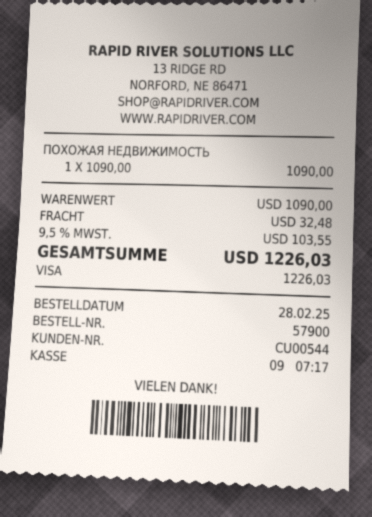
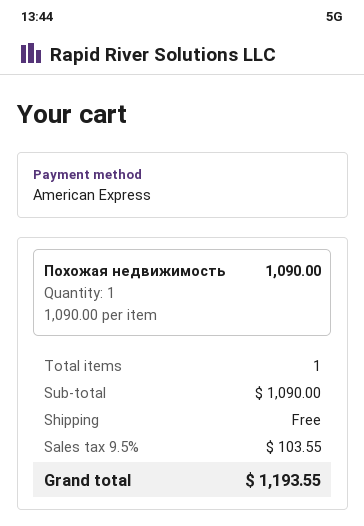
payment method: Visa -> American Express
shipping: 32.48 -> 0.00
total: 1226.03 -> 1193.55

